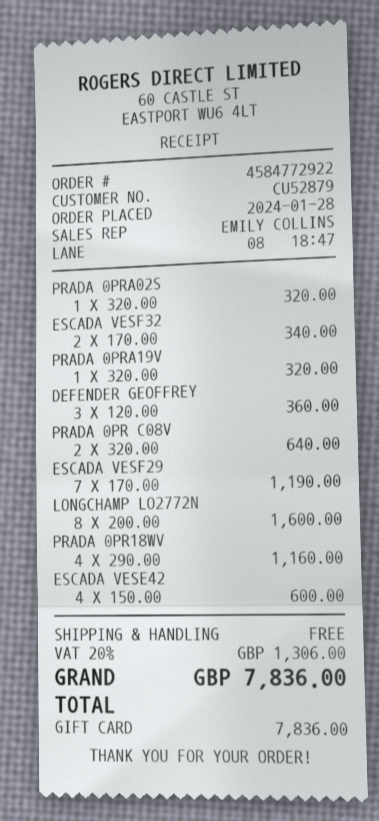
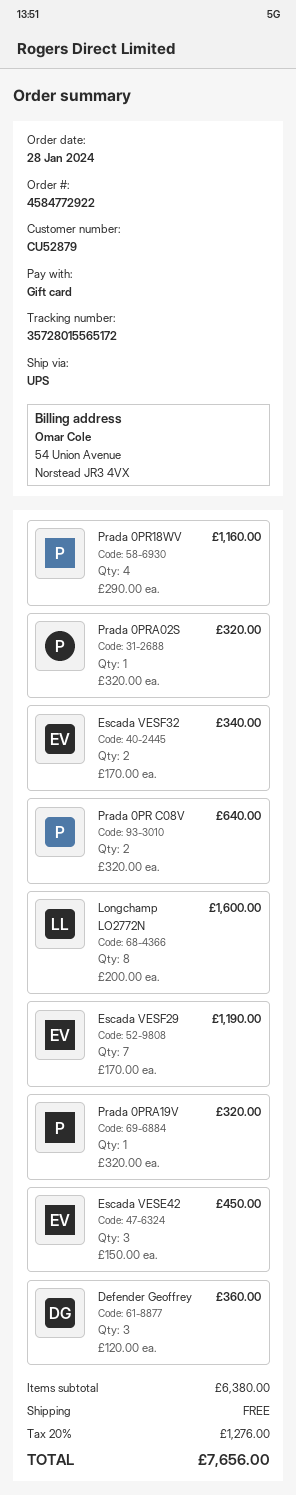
ESCADA VESE42: 4 x 150.00 = 600.00 -> 3 x 150.00 = 450.00
tax: 20% = 1306.00 -> 20% = 1276.00
total: 7836.00 -> 7656.00

